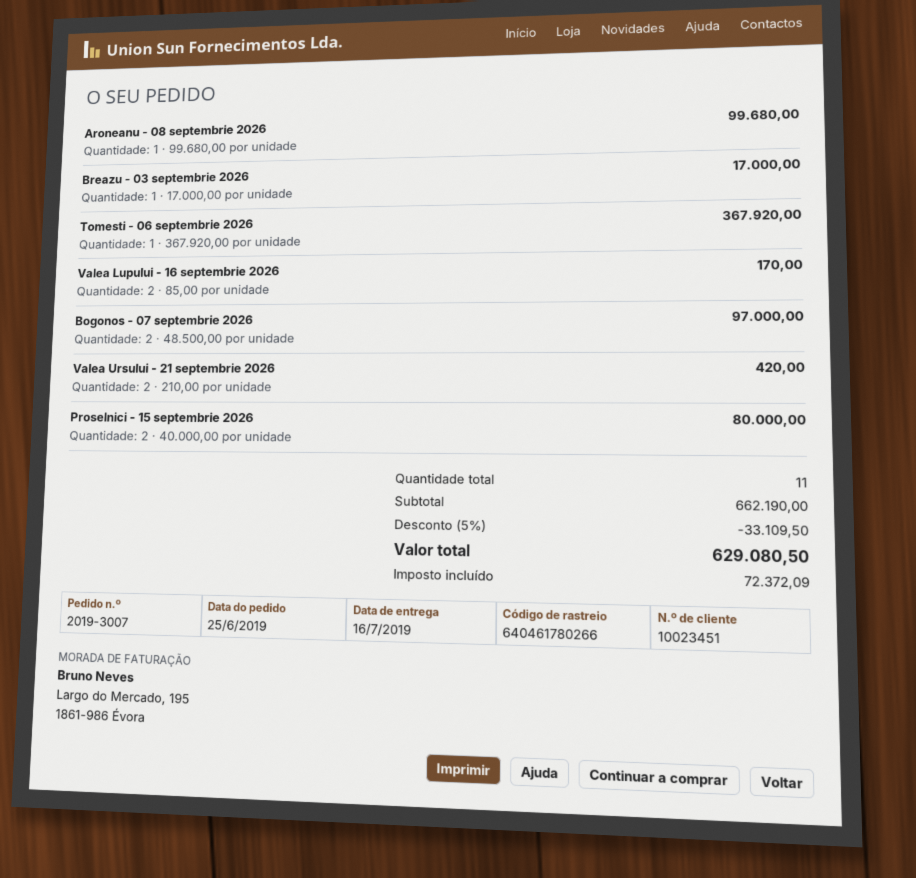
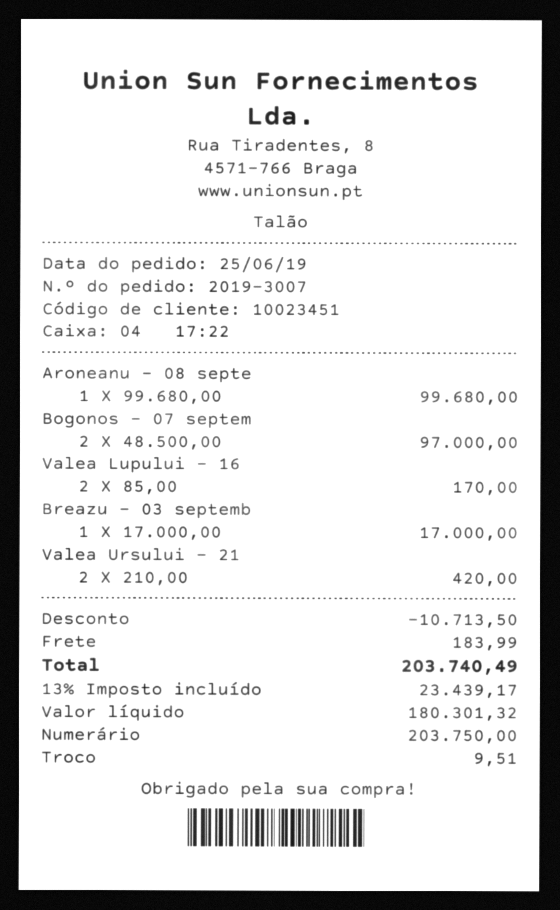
Tomesti - 06 septembrie 2026: 1 x 367920.00 = 367920.00 -> none
Proselnici - 15 septembrie 2026: 2 x 40000.00 = 80000.00 -> none
discount: 33109.50 -> 10713.50
shipping: none -> 183.99
tax: 72372.09 -> 23439.17
total: 629080.50 -> 203740.49

